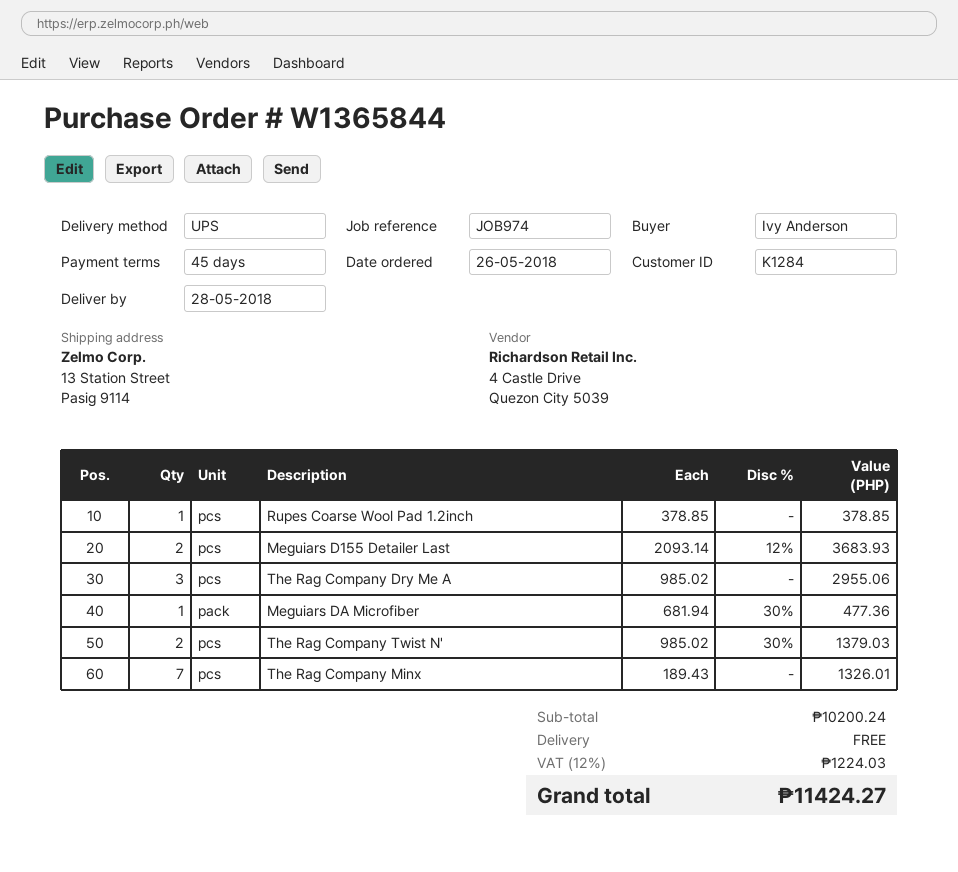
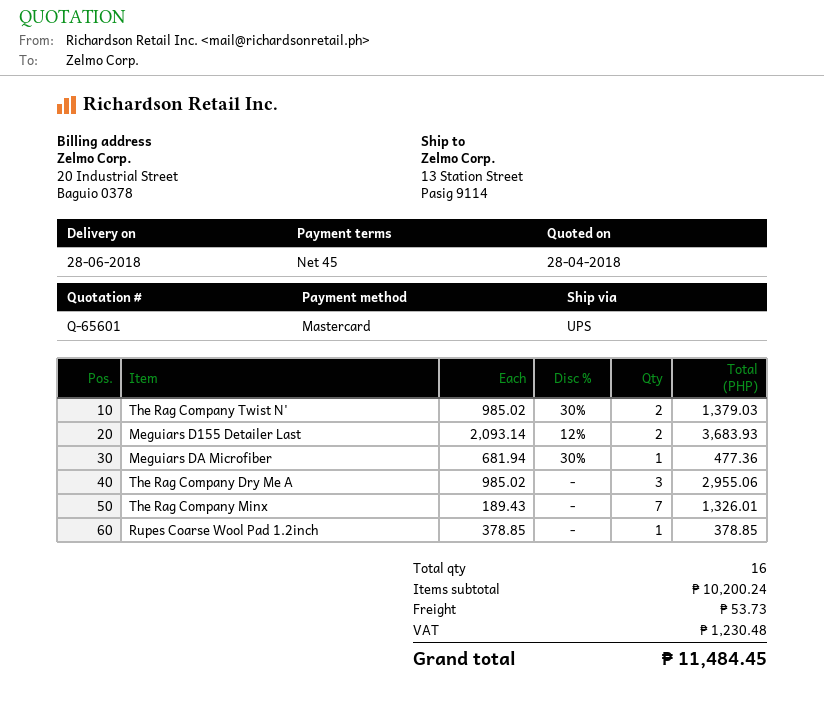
delivery date: 2018-05-28 -> 2018-06-28
shipping: 0.00 -> 53.73
tax: 1224.03 -> 1230.48
total: 11424.27 -> 11484.45

